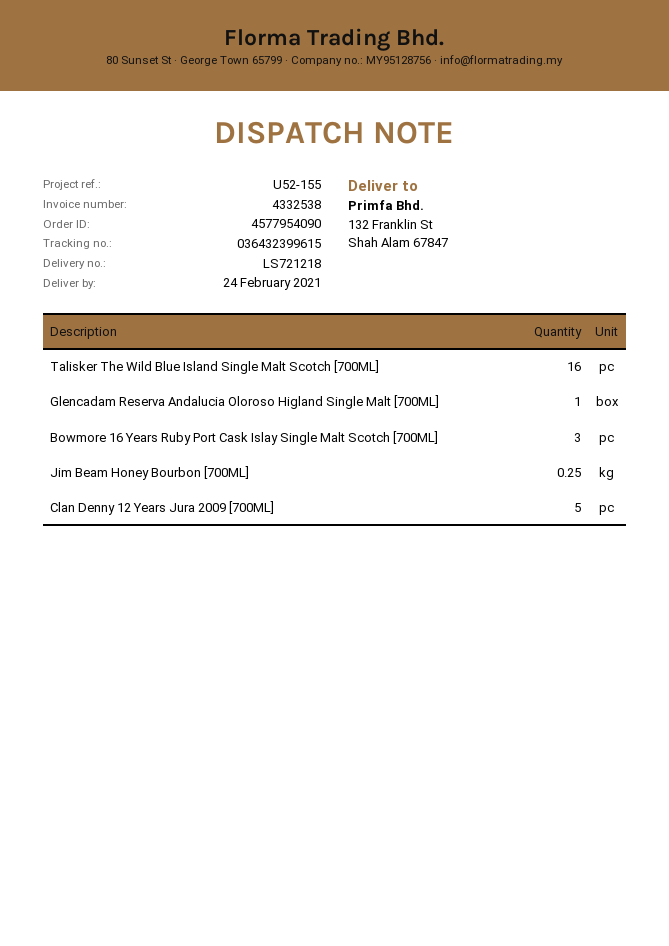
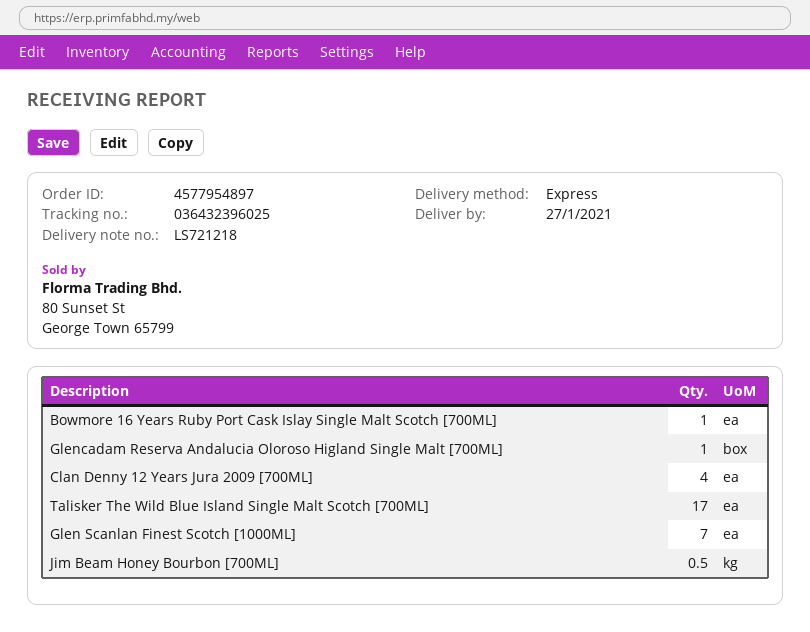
order number: 4577954090 -> 4577954897
delivery date: 2021-02-24 -> 2021-01-27
tracking number: 036432399615 -> 036432396025
Talisker The Wild Blue Island Single Malt Scotch [700ML]: 16 -> 17
Bowmore 16 Years Ruby Port Cask Islay Single Malt Scotch [700ML]: 3 -> 1
Jim Beam Honey Bourbon [700ML]: 0.25 -> 0.5
Clan Denny 12 Years Jura 2009 [700ML]: 5 -> 4
Glen Scanlan Finest Scotch [1000ML]: none -> 7

